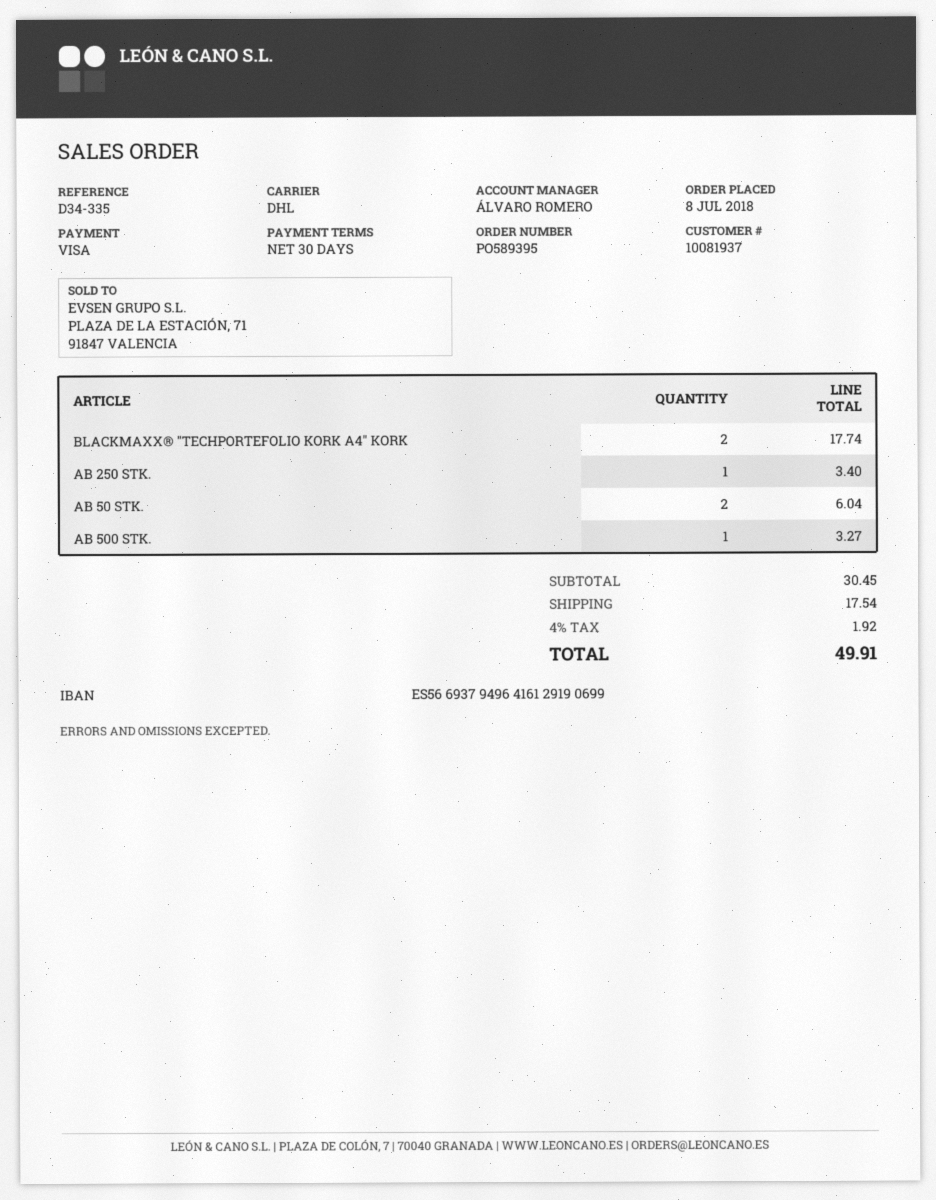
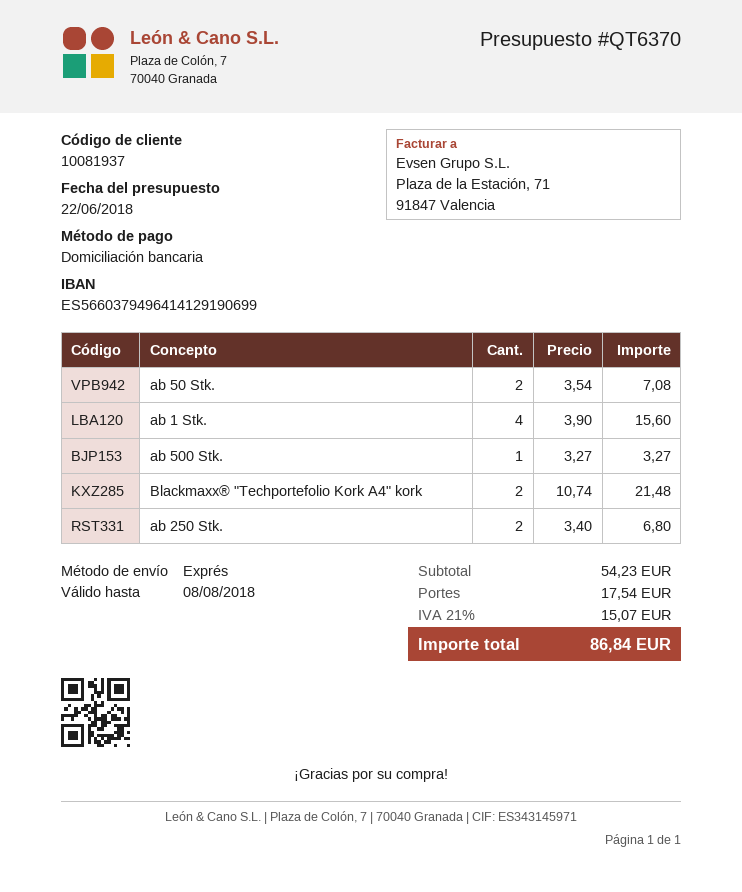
payment method: Visa -> direct debit
bank account: ES5669379496416129190699 -> ES5660379496414129190699
shipping method: DHL -> express
BLACKMAXX® "TECHPORTEFOLIO KORK A4" KORK: 2 for 17.74 -> 2 for 21.48
AB 250 STK.: 1 for 3.40 -> 2 for 6.80
AB 50 STK.: 2 for 6.04 -> 2 for 7.08
ab 1 Stk.: none -> 4 for 15.60
subtotal: 30.45 -> 54.23
tax: 4% = 1.92 -> 21% = 15.07
total: 49.91 -> 86.84

